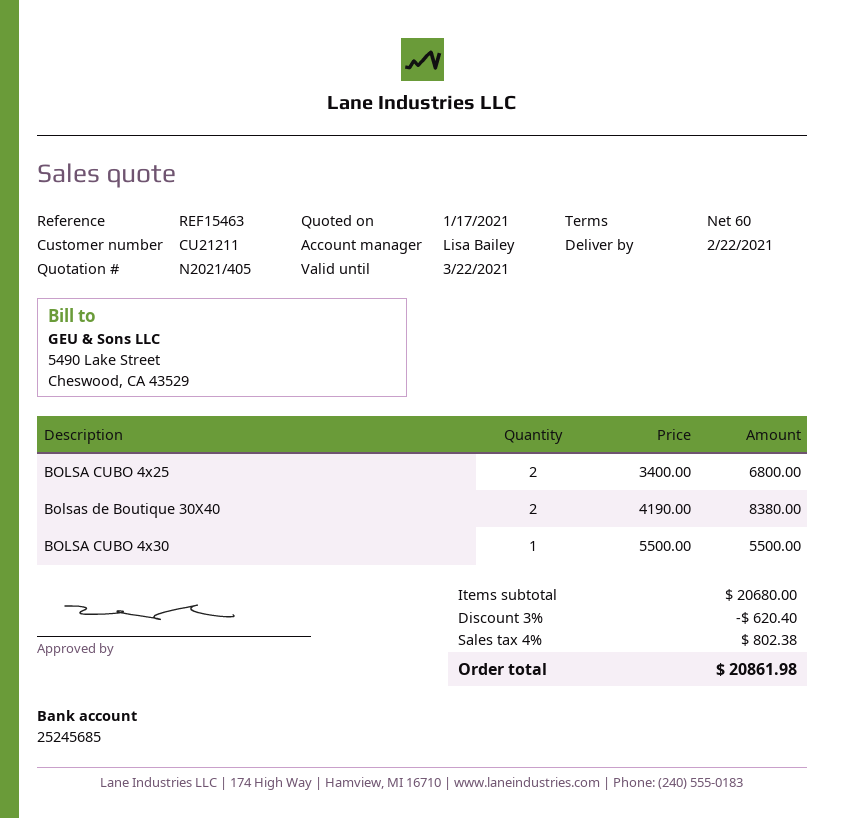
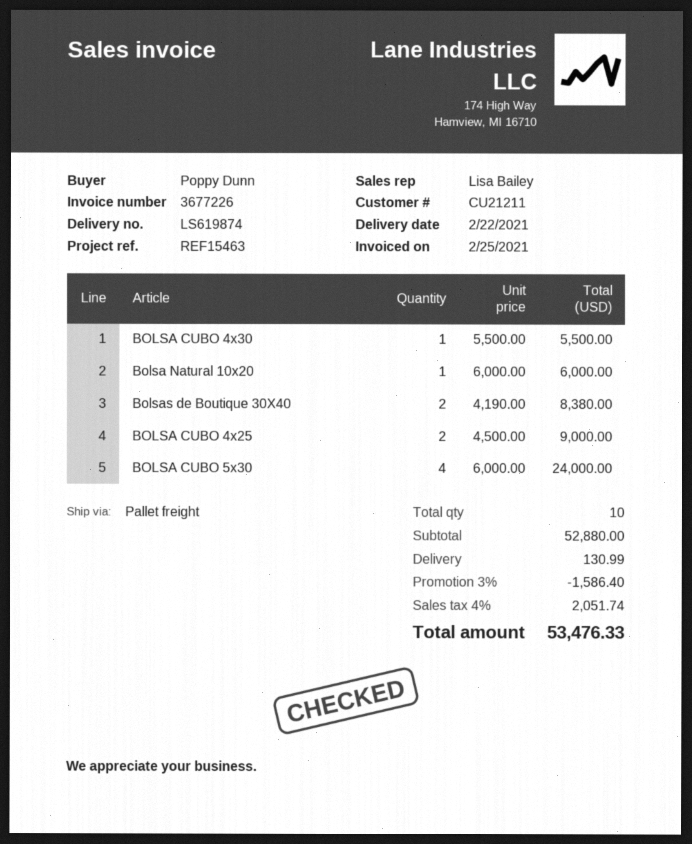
BOLSA CUBO 4x25: 2 x 3400.00 = 6800.00 -> 2 x 4500.00 = 9000.00
Bolsa Natural 10x20: none -> 1 x 6000.00 = 6000.00
BOLSA CUBO 5x30: none -> 4 x 6000.00 = 24000.00
subtotal: 20680.00 -> 52880.00
discount: 3% = 620.40 -> 3% = 1586.40
shipping: none -> 130.99
tax: 4% = 802.38 -> 4% = 2051.74
total: 20861.98 -> 53476.33

